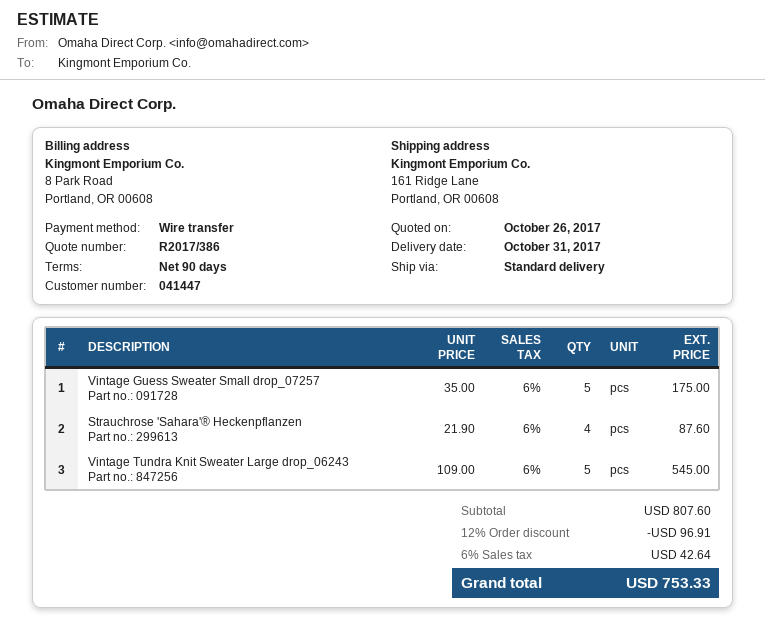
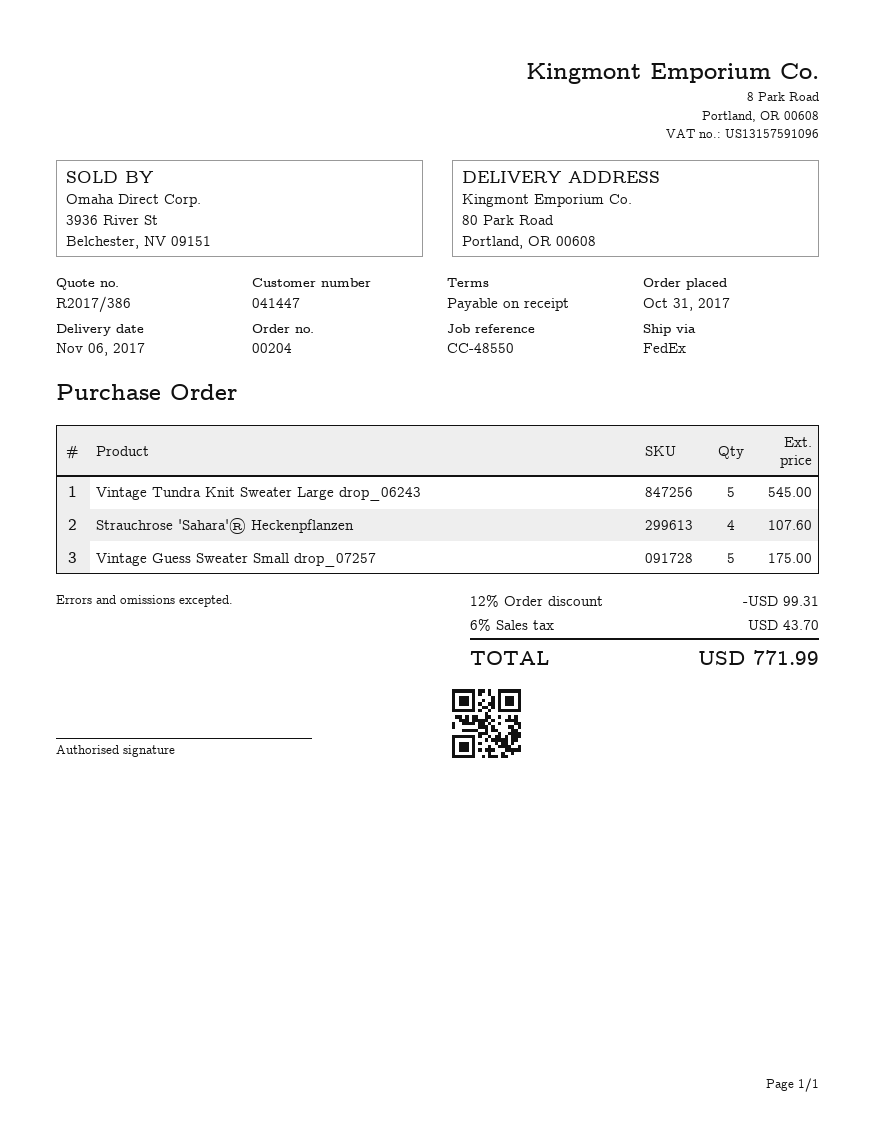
delivery date: 2017-10-31 -> 2017-11-06
payment terms: 90 days -> on receipt
shipping method: standard -> FedEx
ship to: 161 Ridge Lane, Portland, OR 00608 -> 80 Park Road, Portland, OR 00608
Strauchrose 'Sahara'® Heckenpflanzen: 4 for 87.60 -> 4 for 107.60
discount: 12% = 96.91 -> 12% = 99.31
tax: 6% = 42.64 -> 6% = 43.70
total: 753.33 -> 771.99

